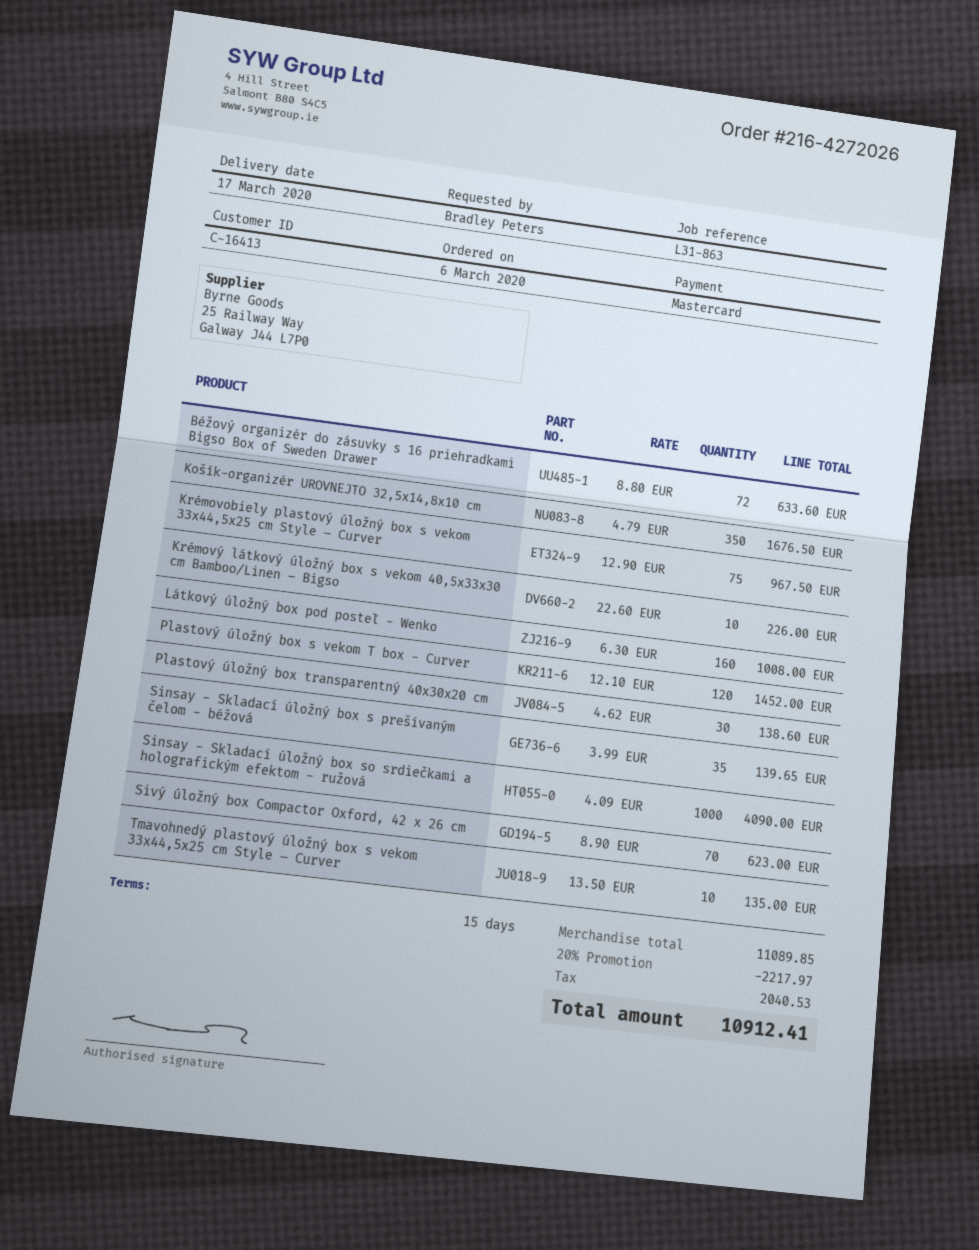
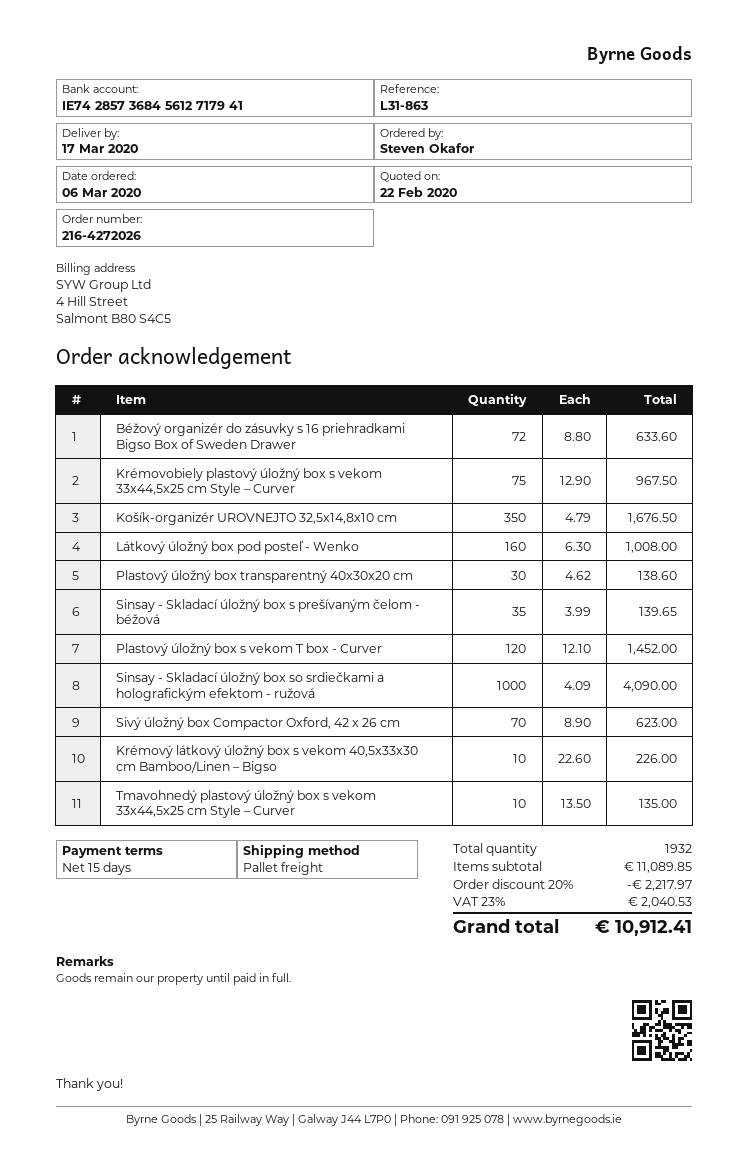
ordered by: Bradley Peters -> Steven Okafor

